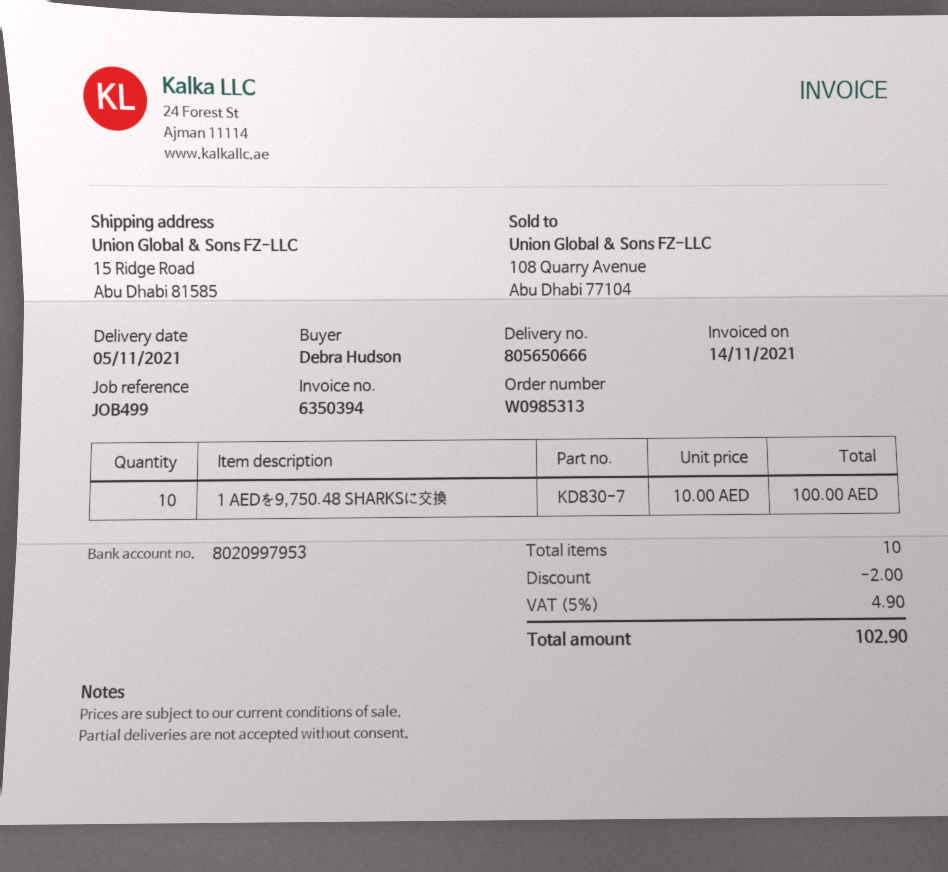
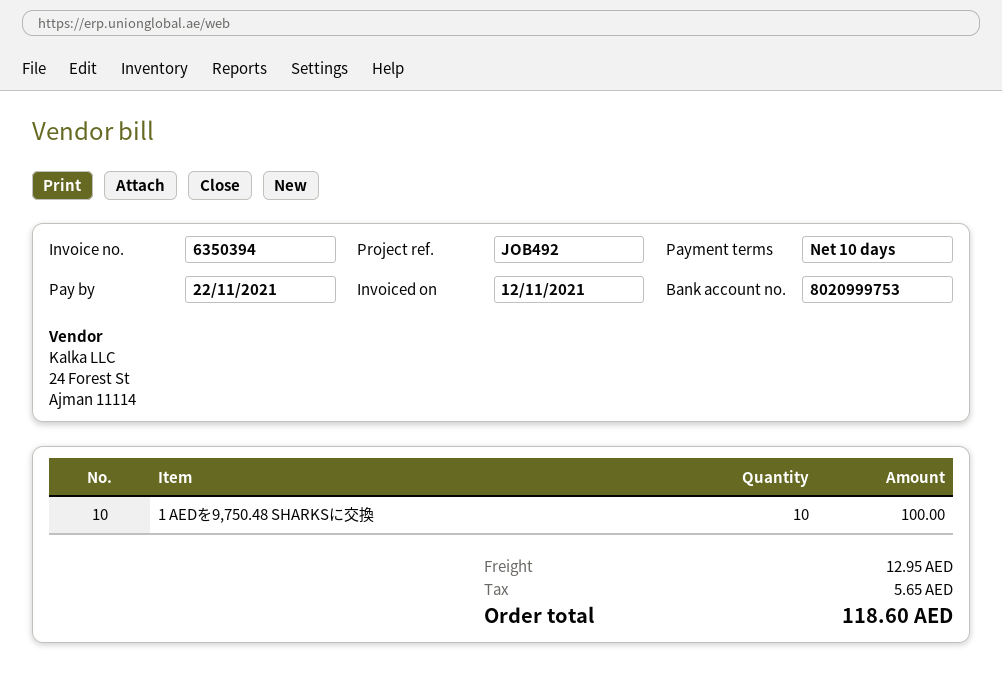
invoice date: 2021-11-14 -> 2021-11-12
reference: JOB499 -> JOB492
bank account: 8020997953 -> 8020999753
discount: 2.00 -> none
shipping: none -> 12.95
tax: 4.90 -> 5.65
total: 102.90 -> 118.60

